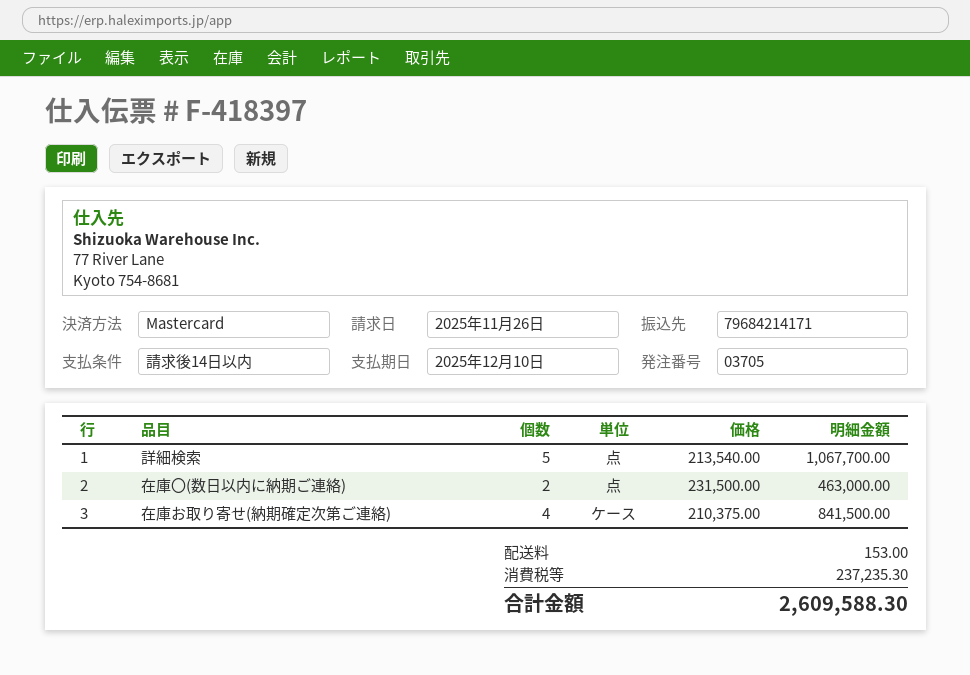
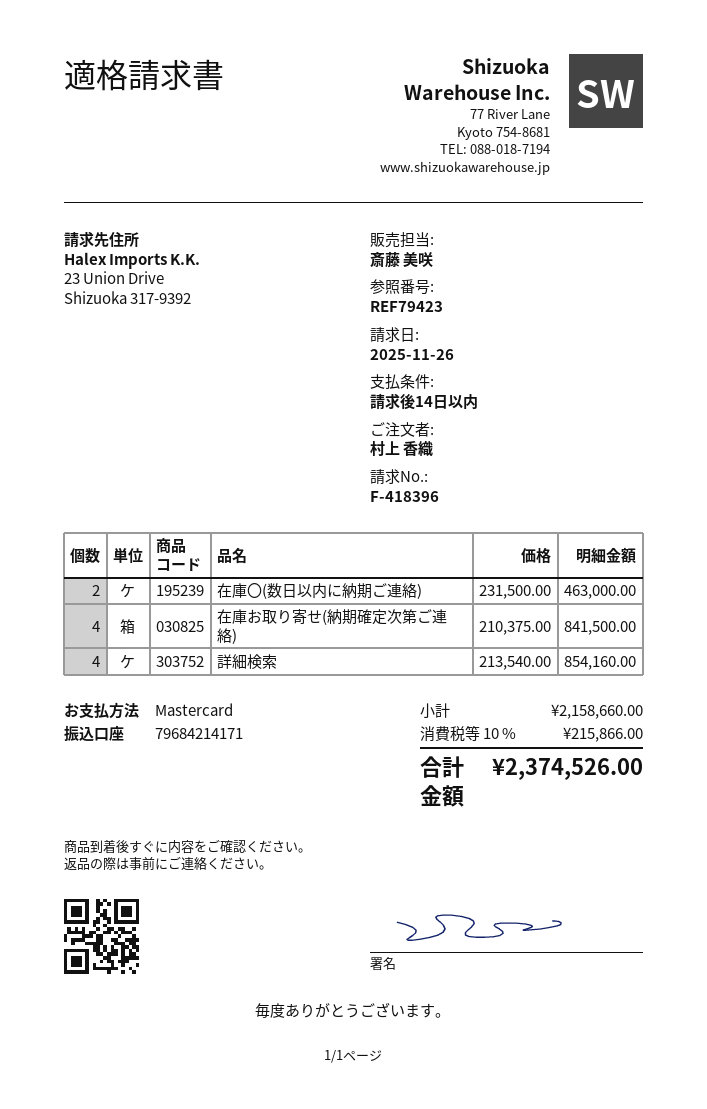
invoice number: F-418397 -> F-418396
詳細検索: 5 x 213540.00 = 1067700.00 -> 4 x 213540.00 = 854160.00
shipping: 153.00 -> none
tax: 237235.30 -> 215866.00
total: 2609588.30 -> 2374526.00

